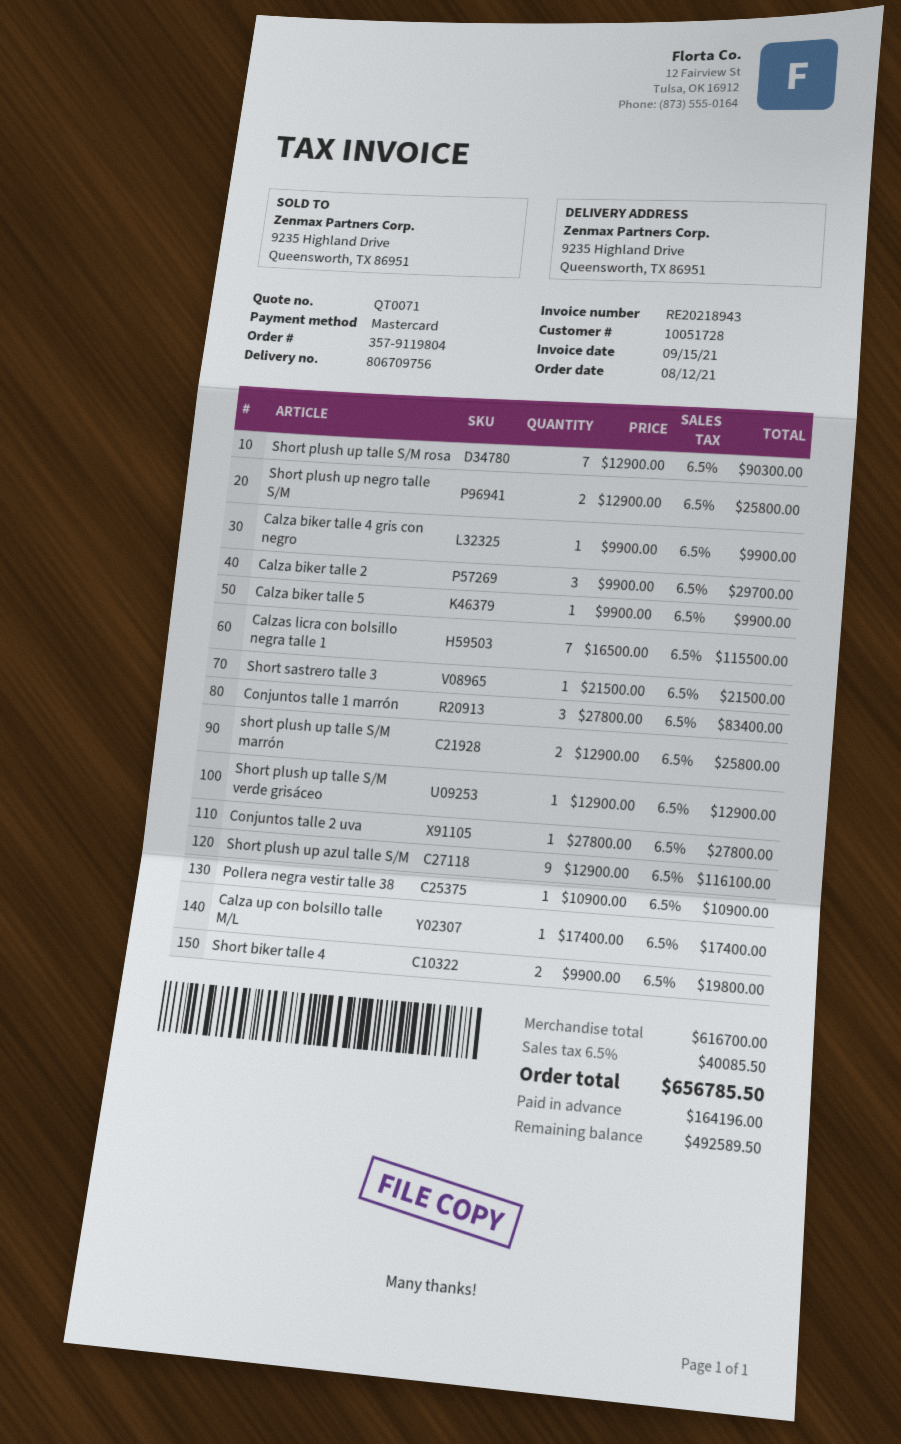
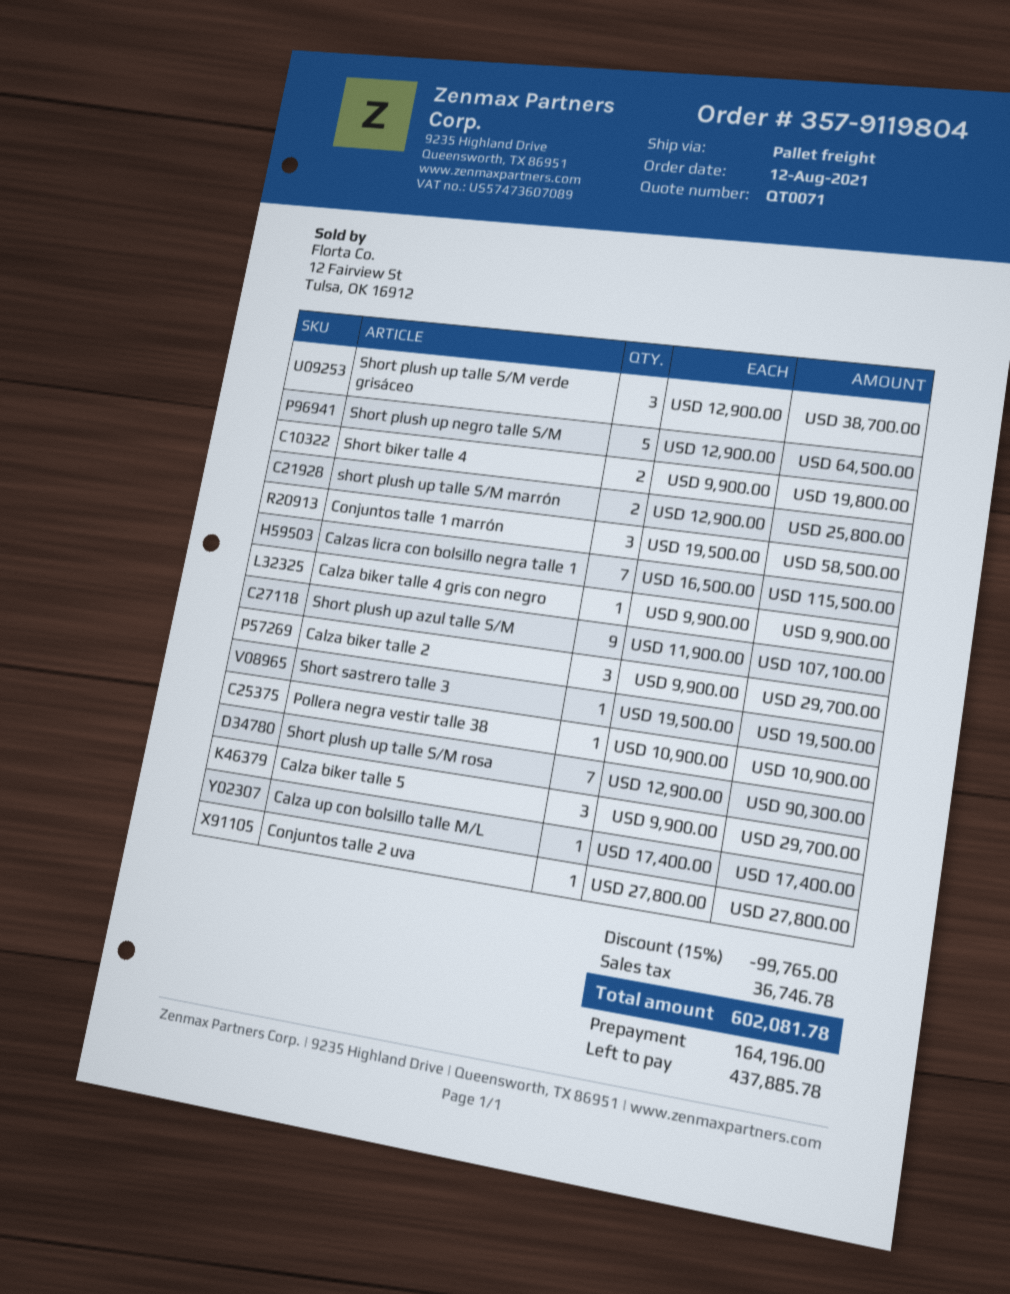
Short plush up negro talle S/M: 2 x 12900.00 = 25800.00 -> 5 x 12900.00 = 64500.00
Calza biker talle 5: 1 x 9900.00 = 9900.00 -> 3 x 9900.00 = 29700.00
Short sastrero talle 3: 1 x 21500.00 = 21500.00 -> 1 x 19500.00 = 19500.00
Conjuntos talle 1 marrón: 3 x 27800.00 = 83400.00 -> 3 x 19500.00 = 58500.00
Short plush up talle S/M verde grisáceo: 1 x 12900.00 = 12900.00 -> 3 x 12900.00 = 38700.00
Short plush up azul talle S/M: 9 x 12900.00 = 116100.00 -> 9 x 11900.00 = 107100.00
discount: none -> 15% = 99765.00
tax: 40085.50 -> 36746.78
total: 656785.50 -> 602081.78
balance: 492589.50 -> 437885.78

